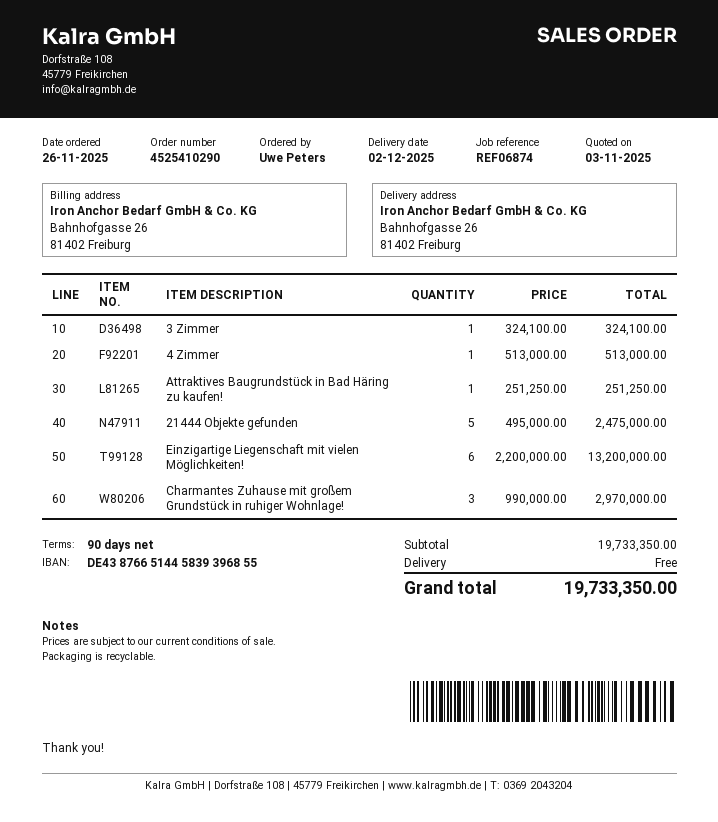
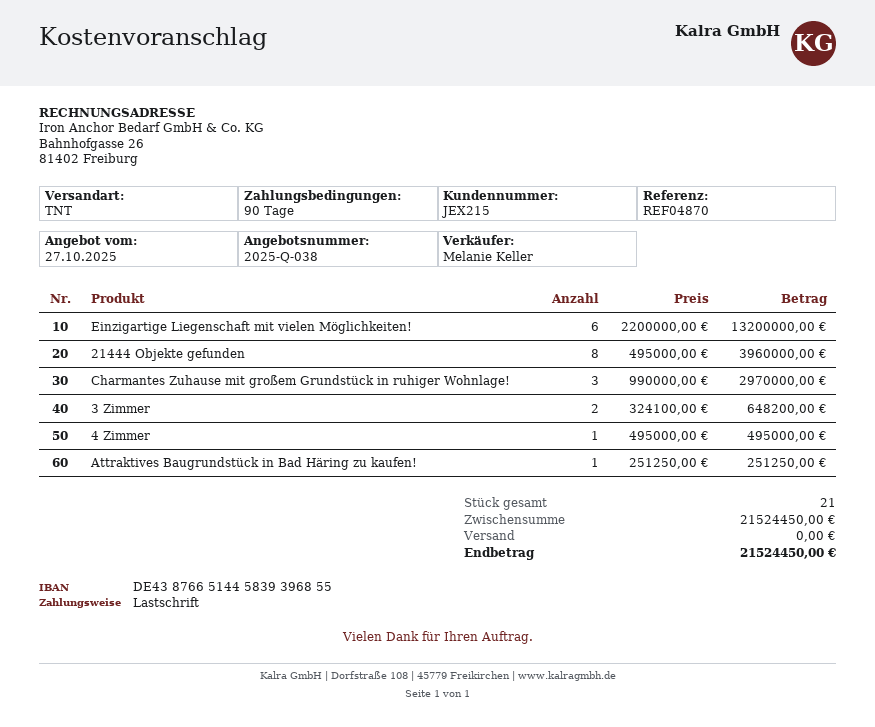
quote date: 2025-11-03 -> 2025-10-27
reference: REF06874 -> REF04870
3 Zimmer: 1 x 324100.00 = 324100.00 -> 2 x 324100.00 = 648200.00
4 Zimmer: 1 x 513000.00 = 513000.00 -> 1 x 495000.00 = 495000.00
21444 Objekte gefunden: 5 x 495000.00 = 2475000.00 -> 8 x 495000.00 = 3960000.00
subtotal: 19733350.00 -> 21524450.00
total: 19733350.00 -> 21524450.00

